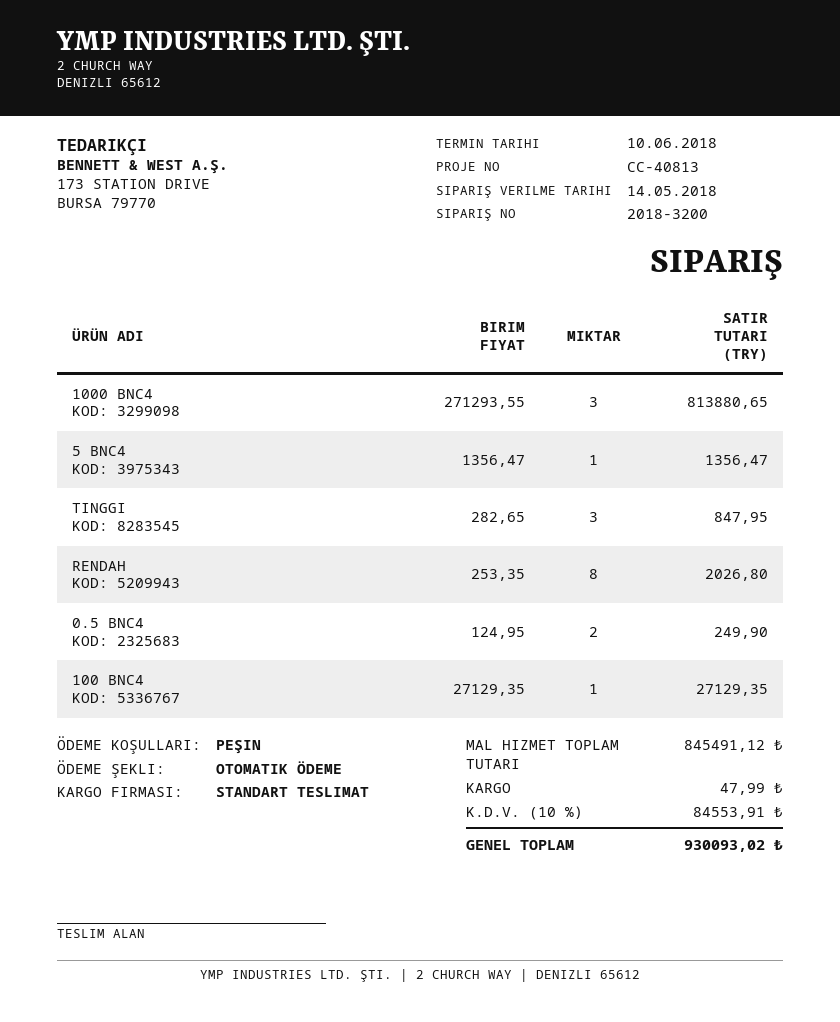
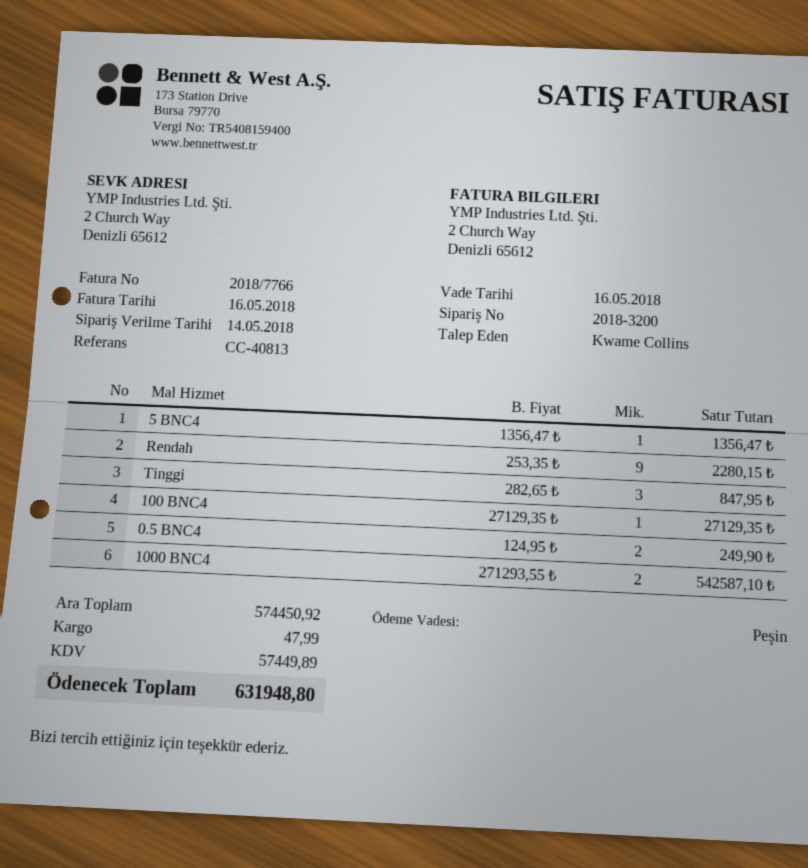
1000 BNC4: 3 x 271293.55 = 813880.65 -> 2 x 271293.55 = 542587.10
RENDAH: 8 x 253.35 = 2026.80 -> 9 x 253.35 = 2280.15
subtotal: 845491.12 -> 574450.92
tax: 84553.91 -> 57449.89
total: 930093.02 -> 631948.80

